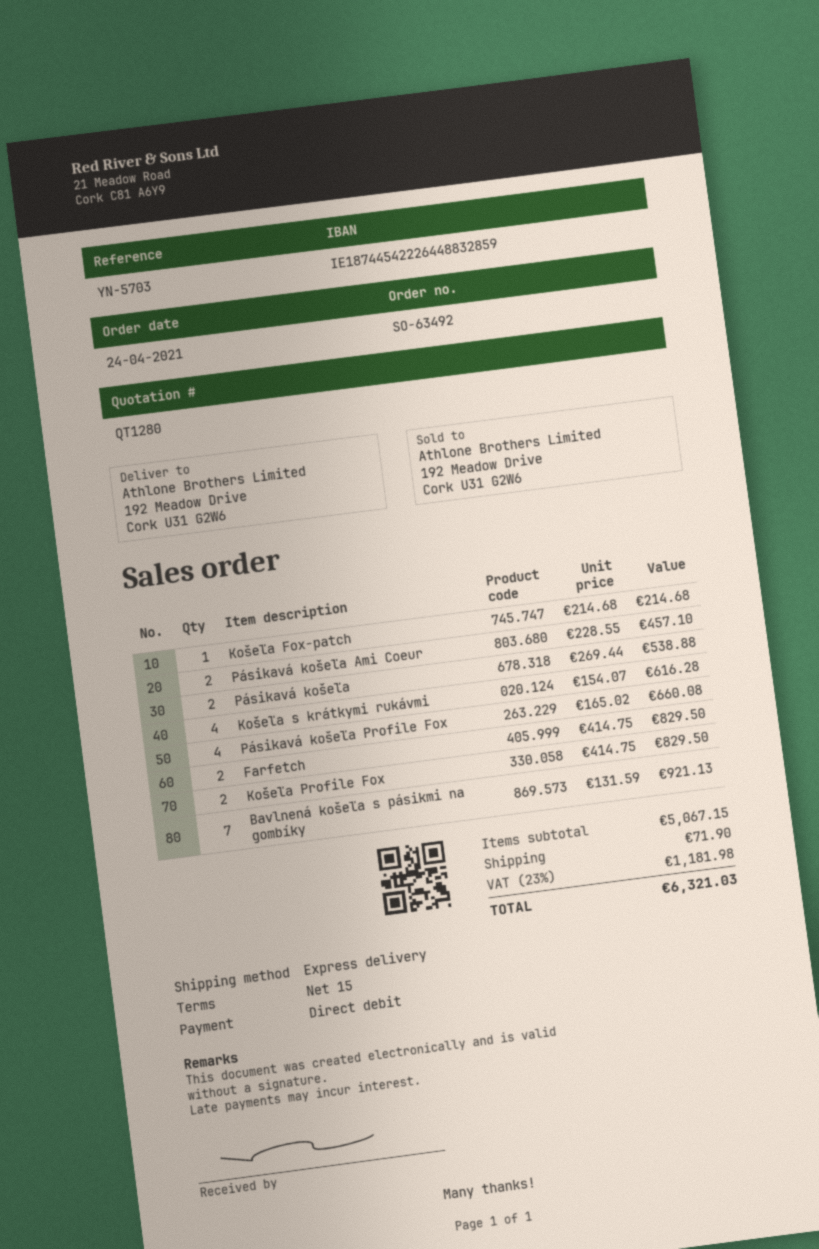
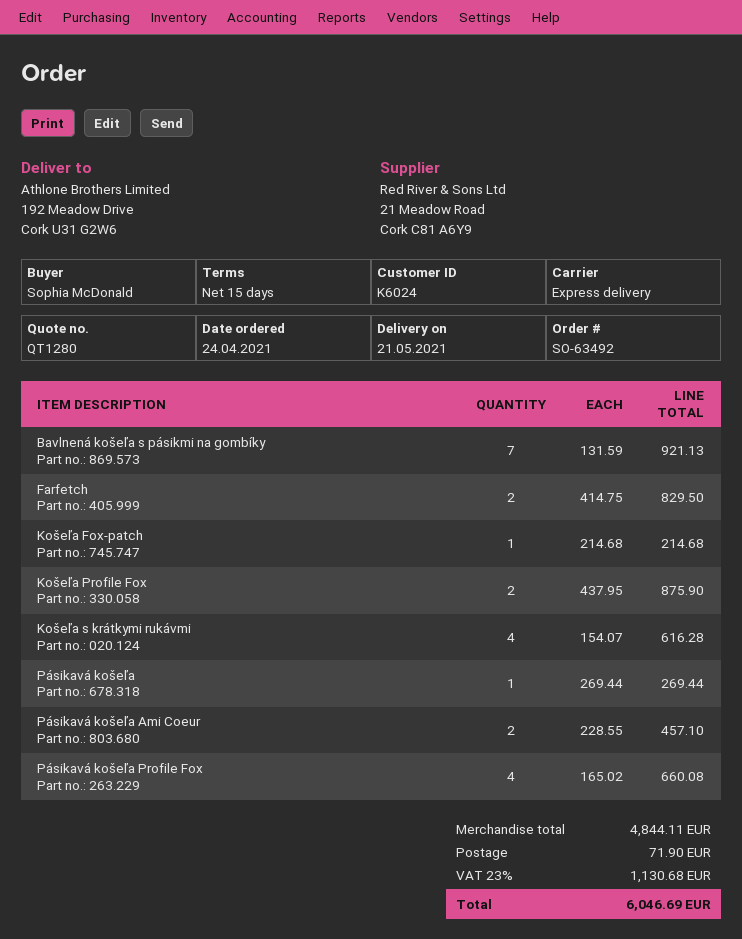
Pásikavá košeľa: 2 x 269.44 = 538.88 -> 1 x 269.44 = 269.44
Košeľa Profile Fox: 2 x 414.75 = 829.50 -> 2 x 437.95 = 875.90
subtotal: 5067.15 -> 4844.11
tax: 23% = 1181.98 -> 23% = 1130.68
total: 6321.03 -> 6046.69

